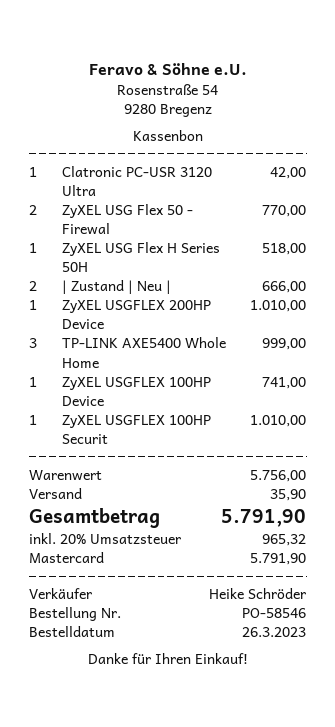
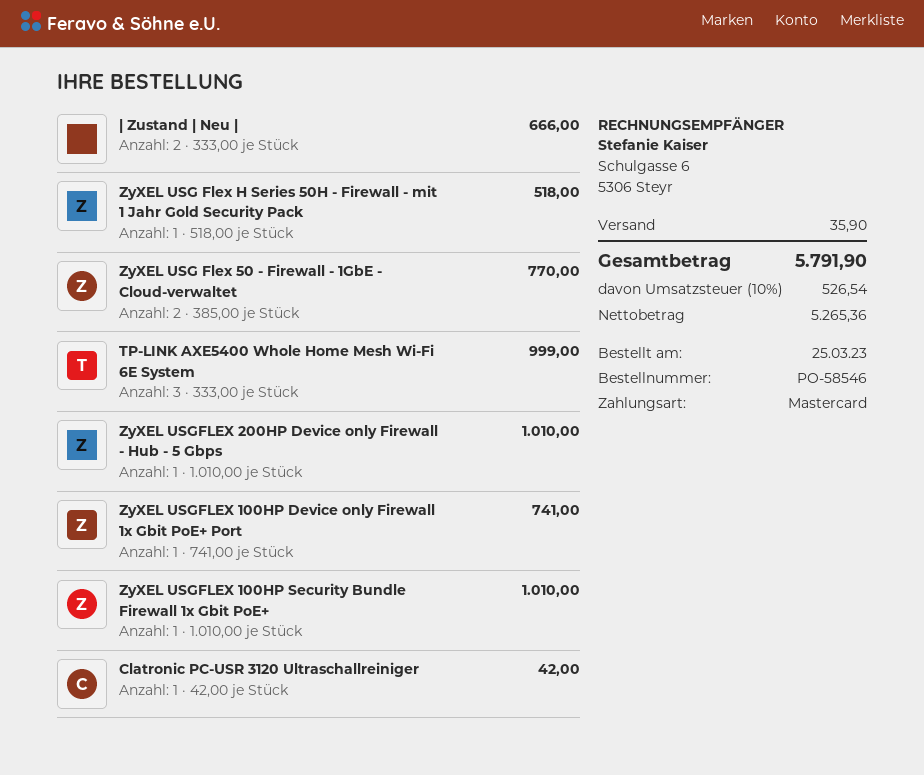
order date: 2023-03-26 -> 2023-03-25
tax: 20% = 965.32 -> 10% = 526.54

